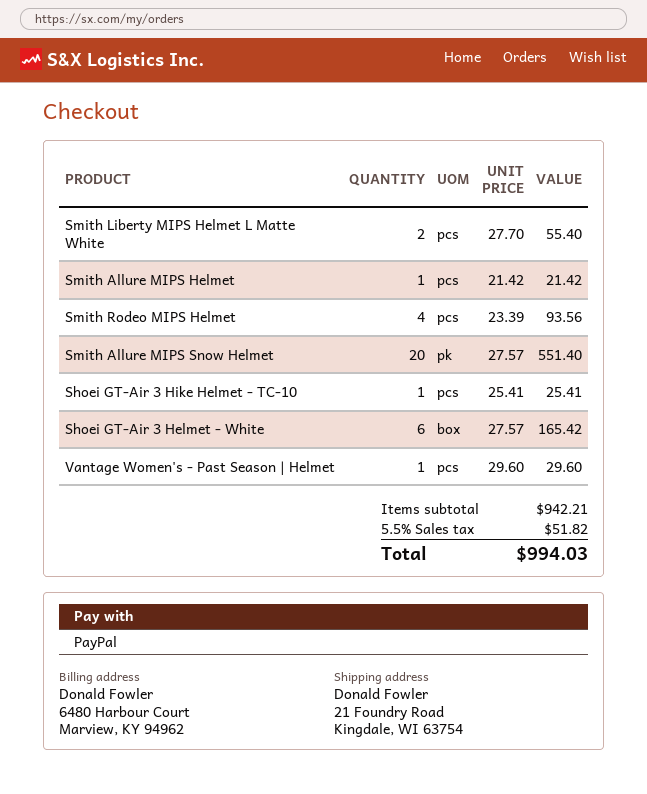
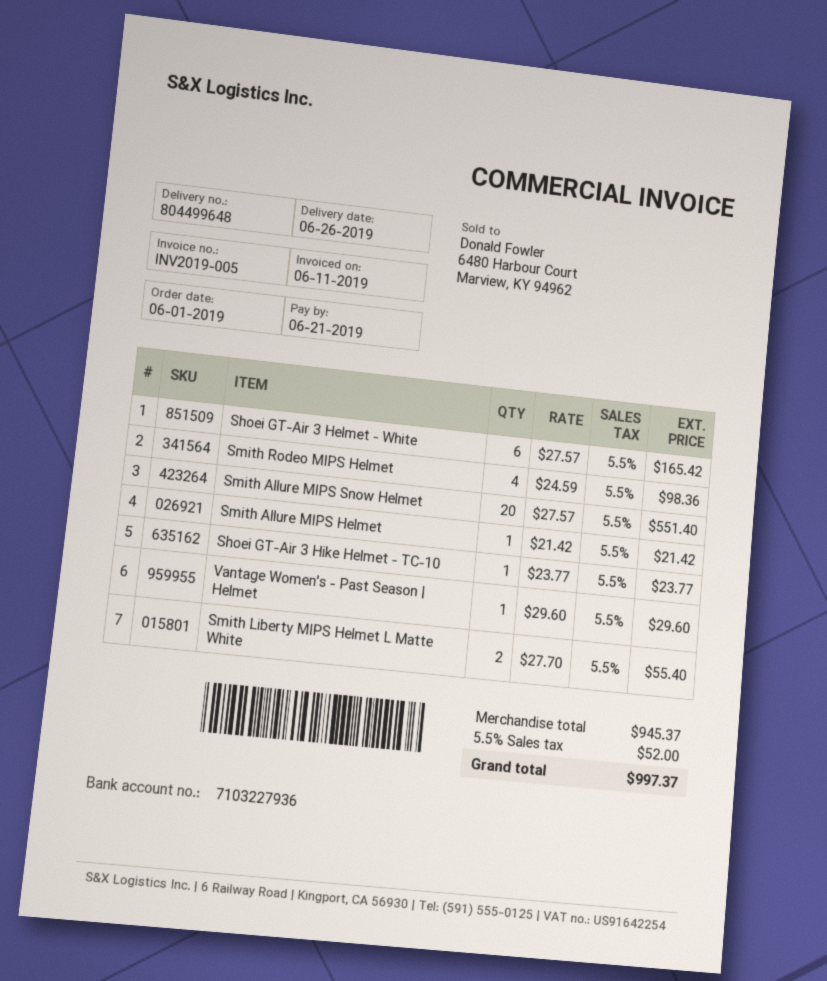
Smith Rodeo MIPS Helmet: 4 x 23.39 = 93.56 -> 4 x 24.59 = 98.36
Shoei GT-Air 3 Hike Helmet - TC-10: 1 x 25.41 = 25.41 -> 1 x 23.77 = 23.77
subtotal: 942.21 -> 945.37
tax: 5.5% = 51.82 -> 5.5% = 52.00
total: 994.03 -> 997.37

